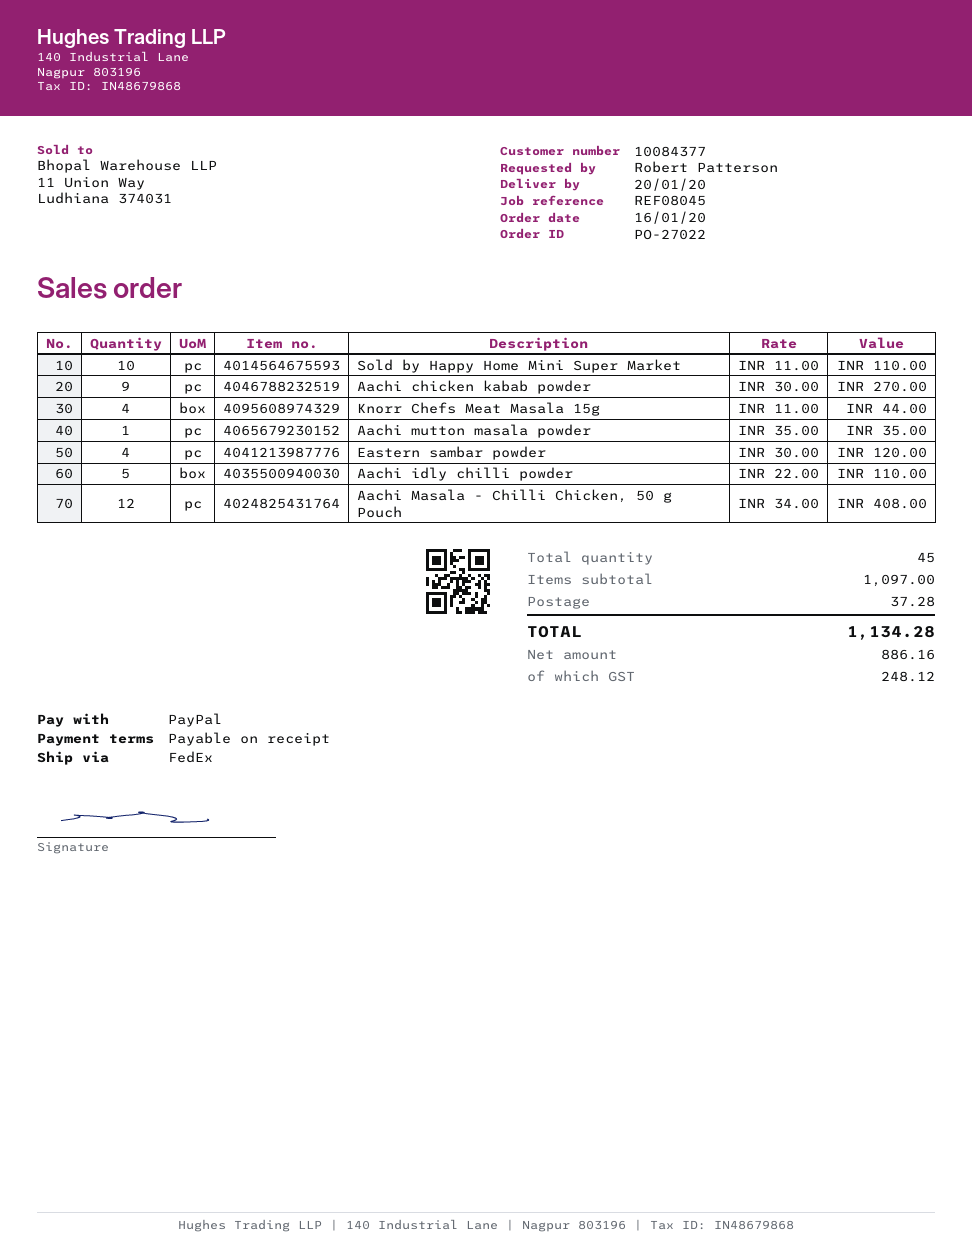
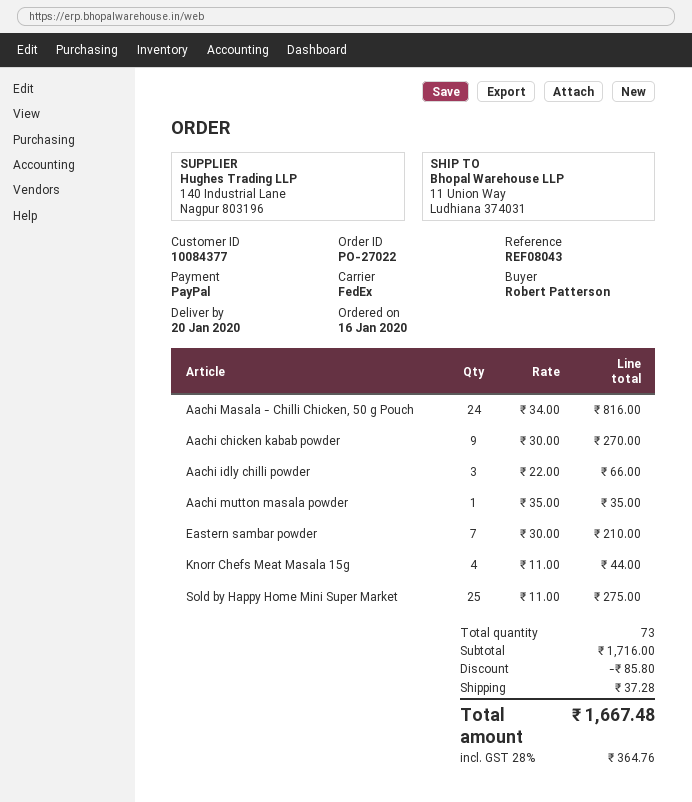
reference: REF08045 -> REF08043
Sold by Happy Home Mini Super Market: 10 x 11.00 = 110.00 -> 25 x 11.00 = 275.00
Eastern sambar powder: 4 x 30.00 = 120.00 -> 7 x 30.00 = 210.00
Aachi idly chilli powder: 5 x 22.00 = 110.00 -> 3 x 22.00 = 66.00
Aachi Masala - Chilli Chicken, 50 g Pouch: 12 x 34.00 = 408.00 -> 24 x 34.00 = 816.00
total quantity: 45 -> 73
subtotal: 1097.00 -> 1716.00
discount: none -> 85.80
tax: 248.12 -> 364.76
total: 1134.28 -> 1667.48

